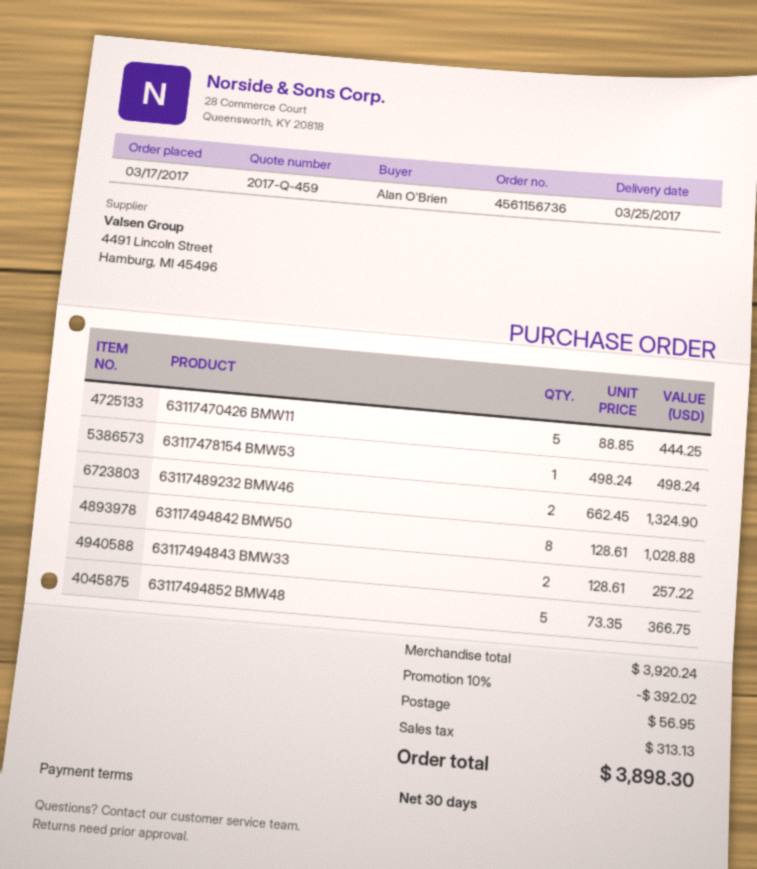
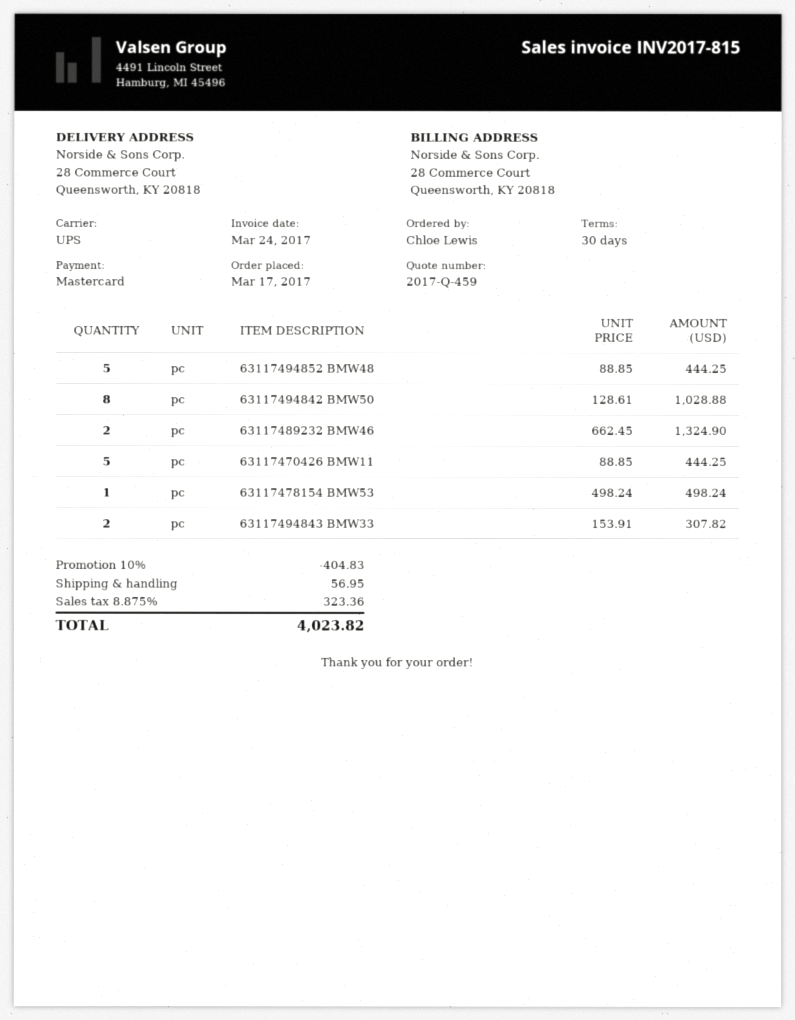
ordered by: Alan O'Brien -> Chloe Lewis
63117494843 BMW33: 2 x 128.61 = 257.22 -> 2 x 153.91 = 307.82
63117494852 BMW48: 5 x 73.35 = 366.75 -> 5 x 88.85 = 444.25
discount: 10% = 392.02 -> 10% = 404.83
tax: 313.13 -> 323.36
total: 3898.30 -> 4023.82

